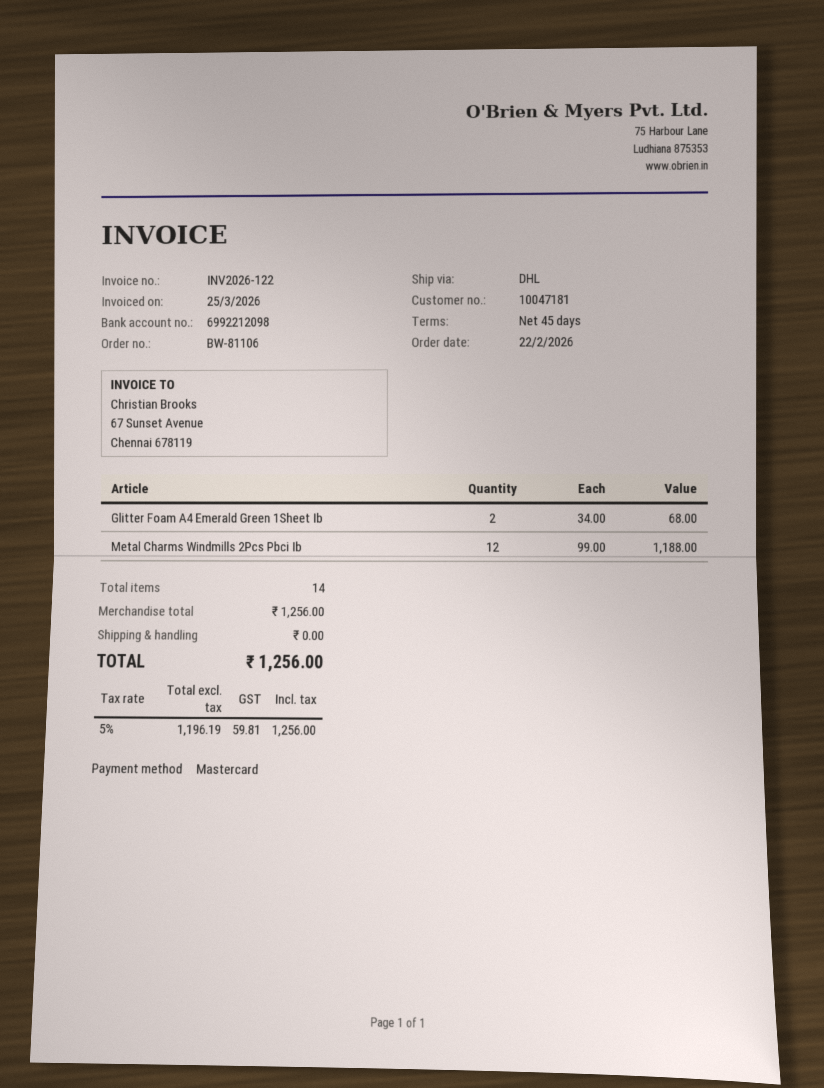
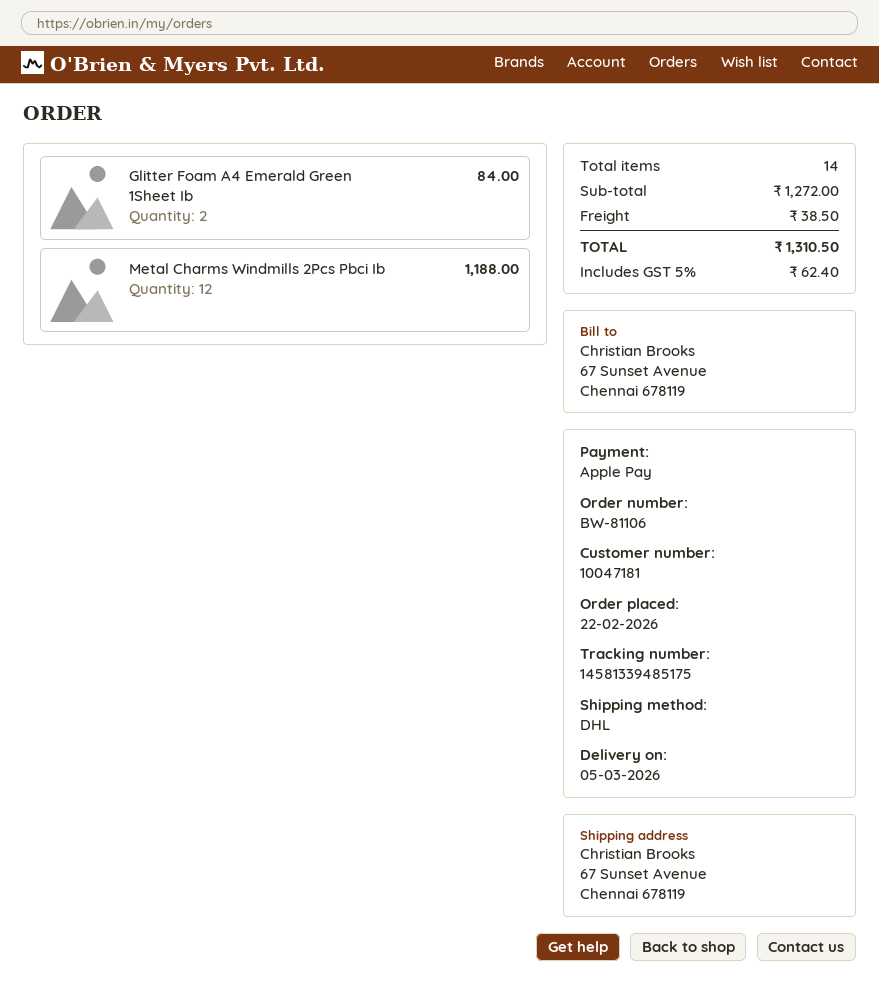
payment method: Mastercard -> Apple Pay
Glitter Foam A4 Emerald Green 1Sheet Ib: 2 for 68.00 -> 2 for 84.00
subtotal: 1256.00 -> 1272.00
shipping: 0.00 -> 38.50
tax: 5% = 59.81 -> 5% = 62.40
total: 1256.00 -> 1310.50

